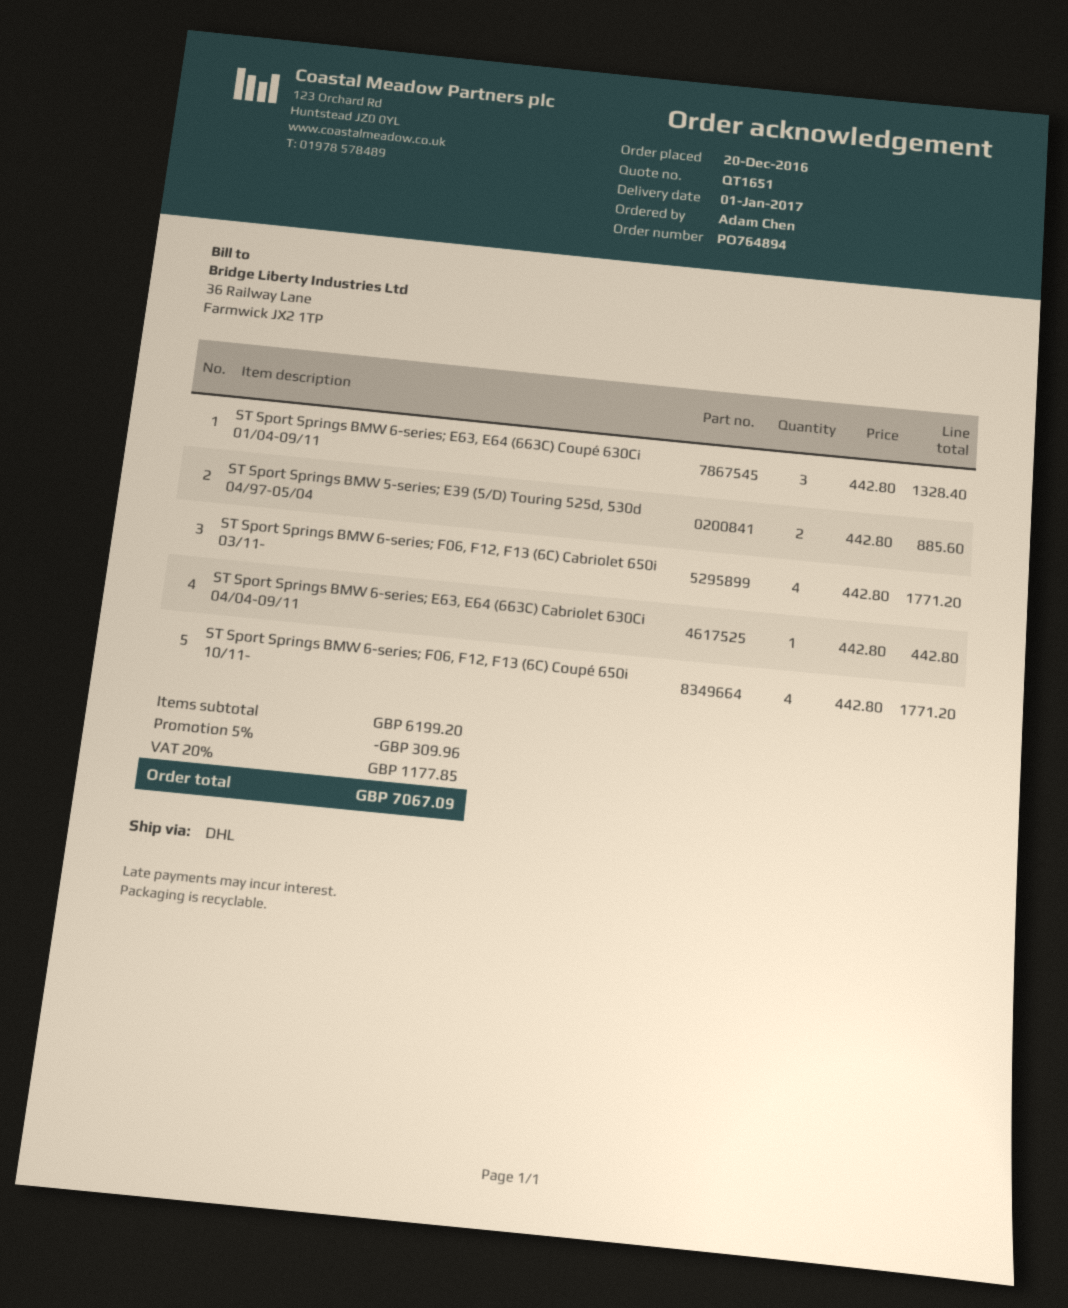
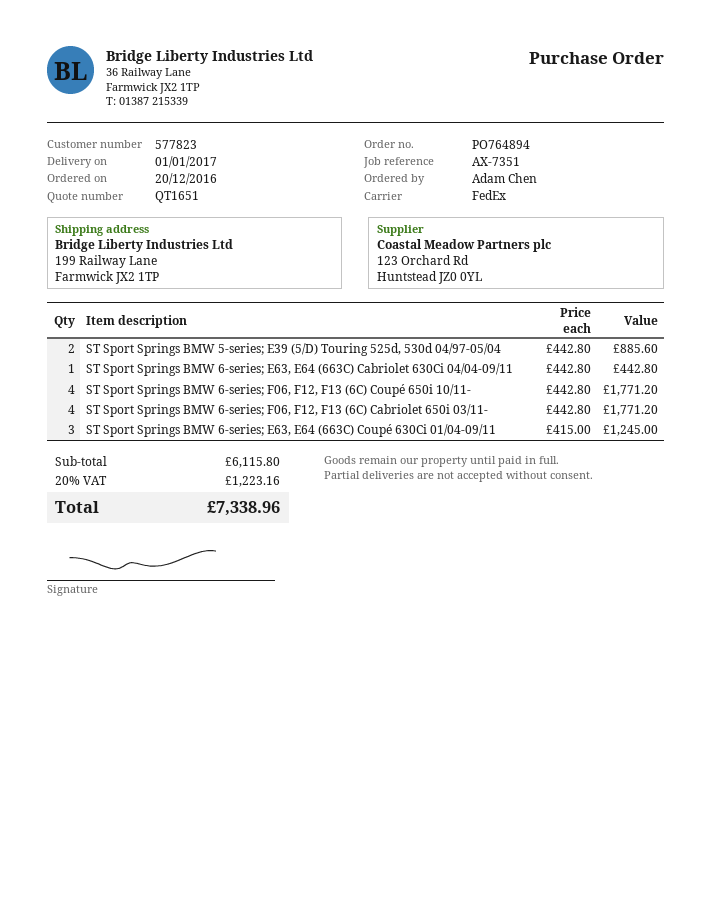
shipping method: DHL -> FedEx
ST Sport Springs BMW 6-series; E63, E64 (663C) Coupé 630Ci 01/04-09/11: 3 x 442.80 = 1328.40 -> 3 x 415.00 = 1245.00
subtotal: 6199.20 -> 6115.80
discount: 5% = 309.96 -> none
tax: 20% = 1177.85 -> 20% = 1223.16
total: 7067.09 -> 7338.96

